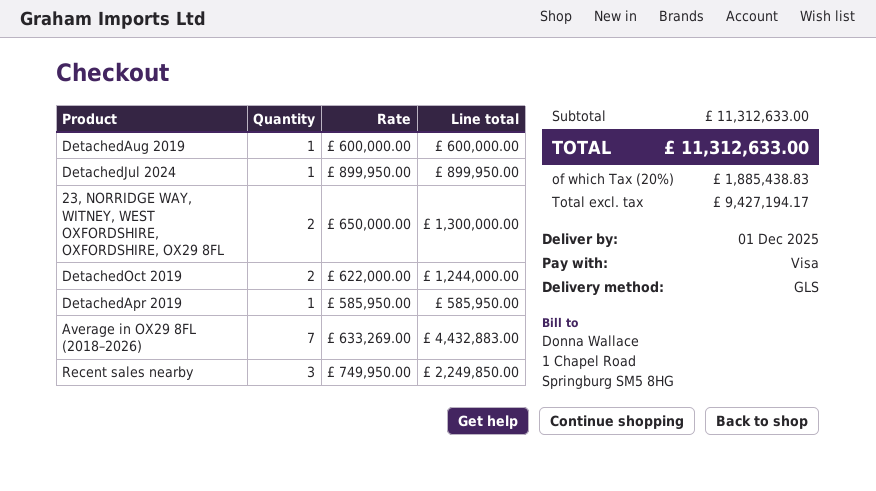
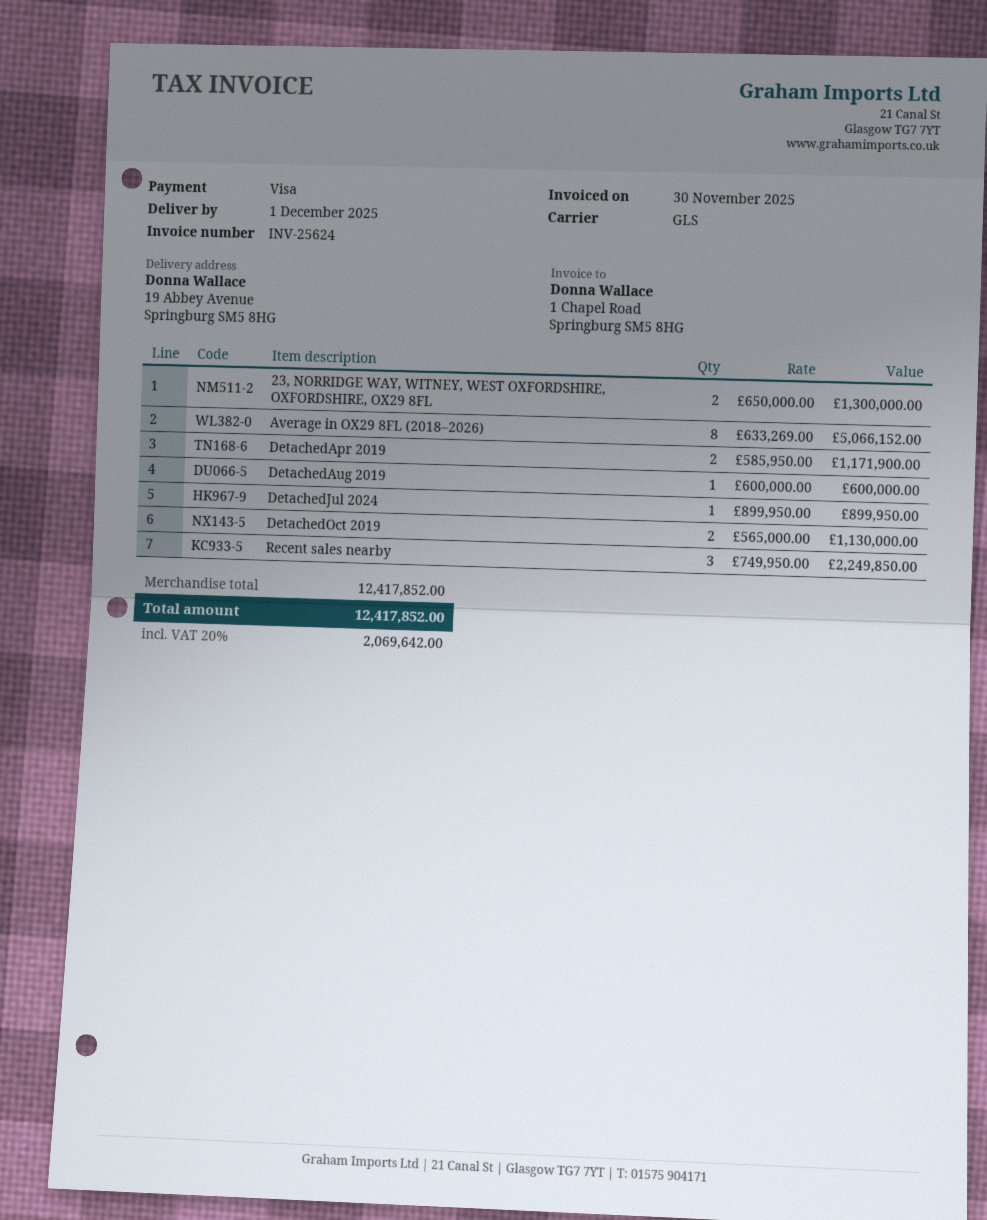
DetachedOct 2019: 2 x 622000.00 = 1244000.00 -> 2 x 565000.00 = 1130000.00
DetachedApr 2019: 1 x 585950.00 = 585950.00 -> 2 x 585950.00 = 1171900.00
Average in OX29 8FL (2018–2026): 7 x 633269.00 = 4432883.00 -> 8 x 633269.00 = 5066152.00
subtotal: 11312633.00 -> 12417852.00
tax: 20% = 1885438.83 -> 20% = 2069642.00
total: 11312633.00 -> 12417852.00

